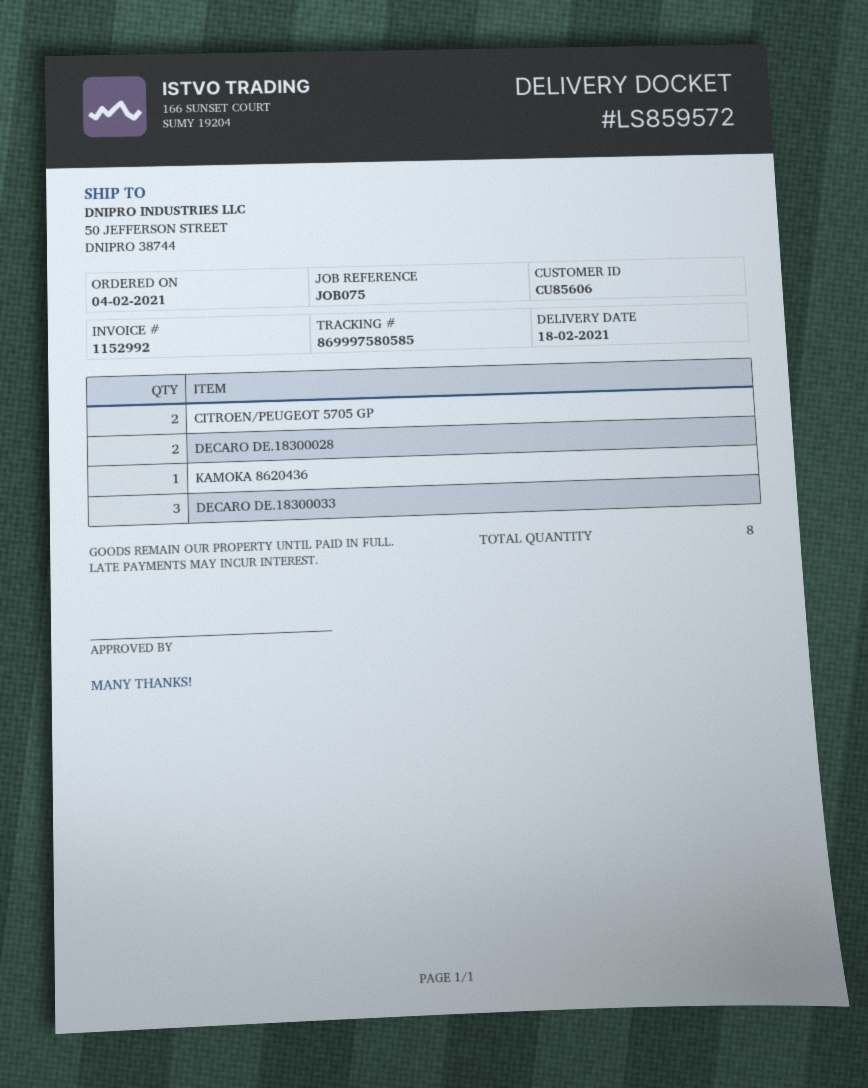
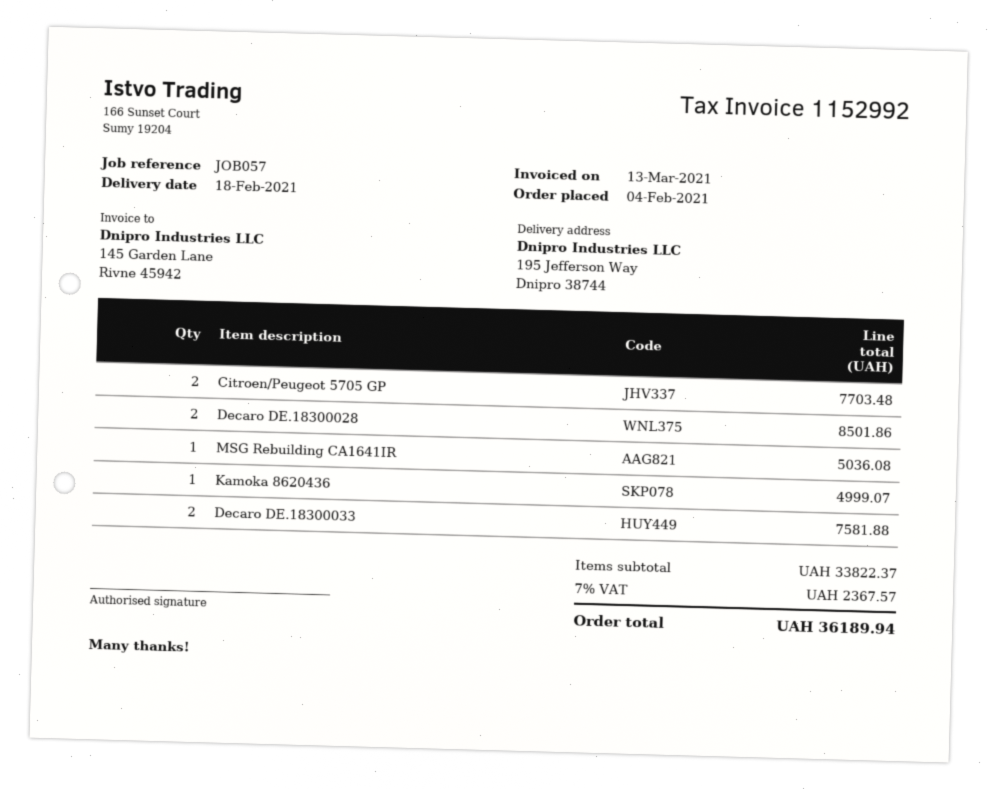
reference: JOB075 -> JOB057
ship to: 50 JEFFERSON STREET, DNIPRO 38744 -> 195 Jefferson Way, Dnipro 38744
DECARO DE.18300033: 3 -> 2
MSG Rebuilding CA1641IR: none -> 1

